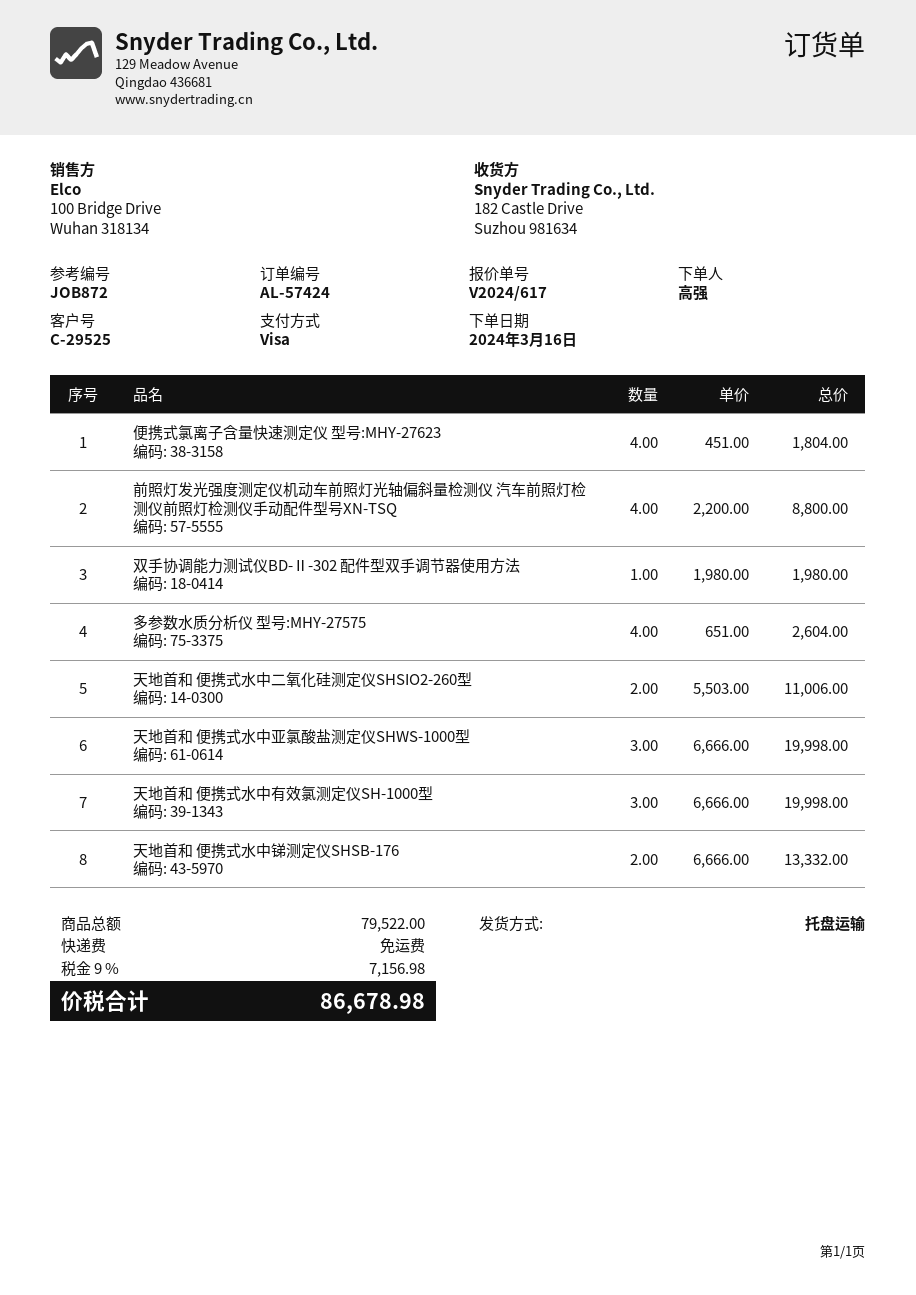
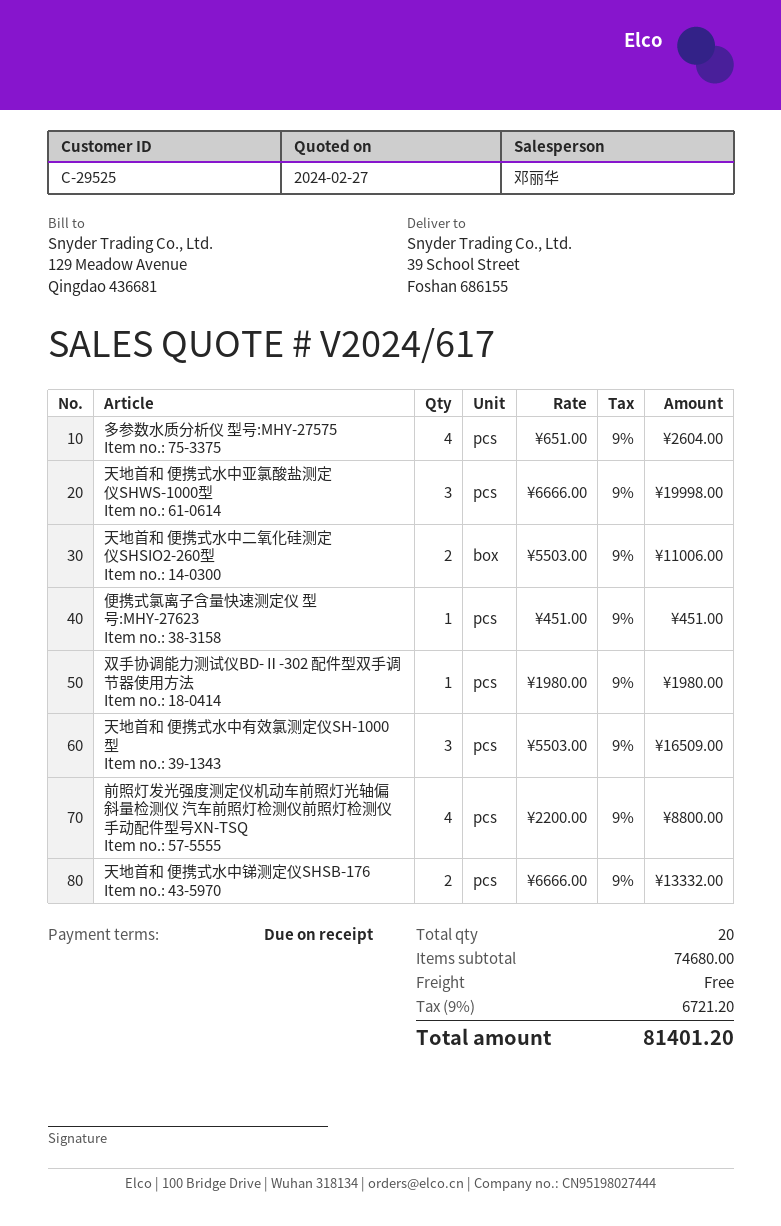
ship to: 182 Castle Drive, Suzhou 981634 -> 39 School Street, Foshan 686155
便携式氯离子含量快速测定仪 型号:MHY-27623: 4 x 451.00 = 1804.00 -> 1 x 451.00 = 451.00
天地首和 便携式水中有效氯测定仪SH-1000型: 3 x 6666.00 = 19998.00 -> 3 x 5503.00 = 16509.00
subtotal: 79522.00 -> 74680.00
tax: 9% = 7156.98 -> 9% = 6721.20
total: 86678.98 -> 81401.20

